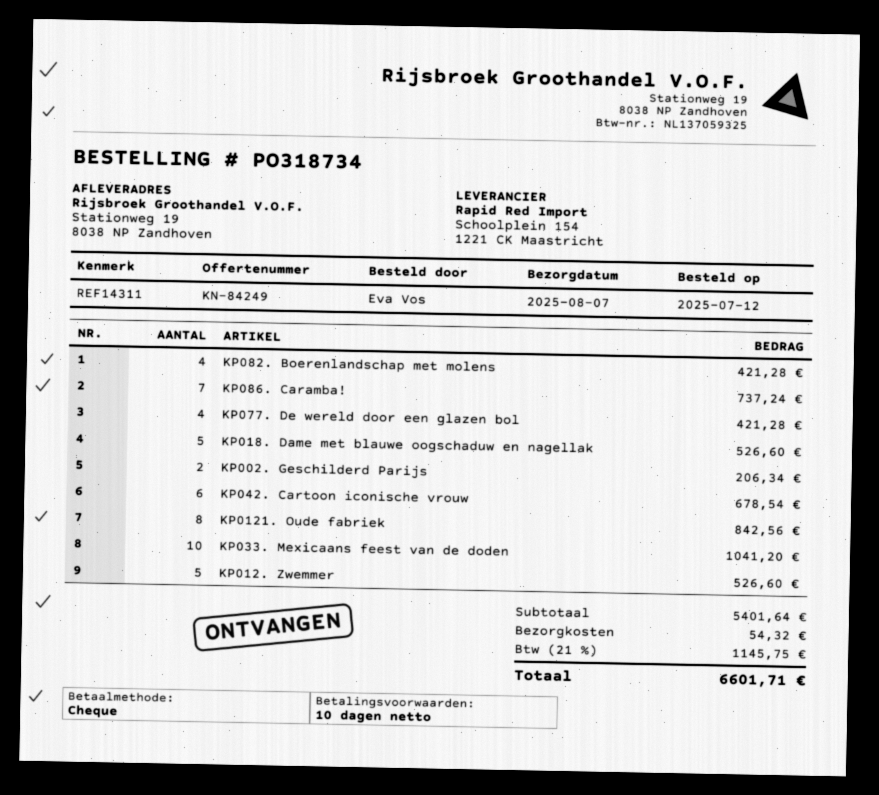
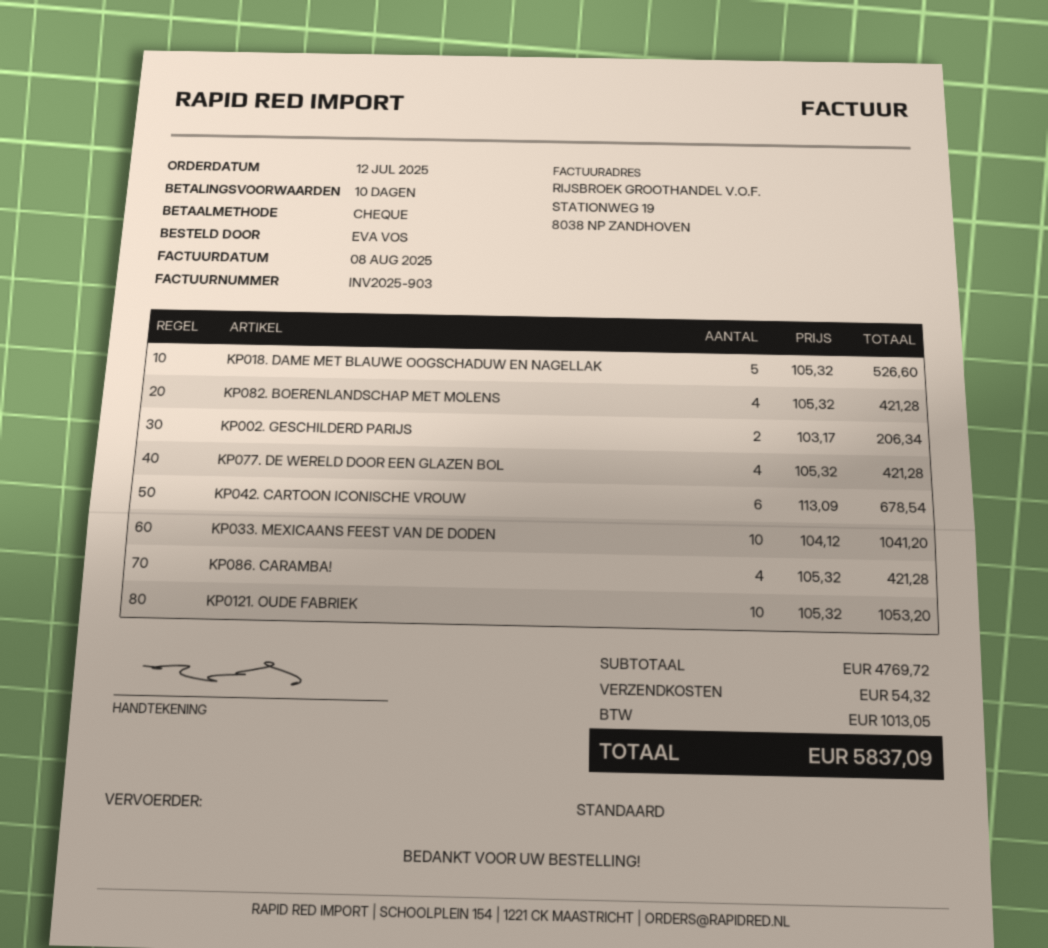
KP086. Caramba!: 7 for 737.24 -> 4 for 421.28
KP0121. Oude fabriek: 8 for 842.56 -> 10 for 1053.20
KP012. Zwemmer: 5 for 526.60 -> none
subtotal: 5401.64 -> 4769.72
tax: 1145.75 -> 1013.05
total: 6601.71 -> 5837.09

